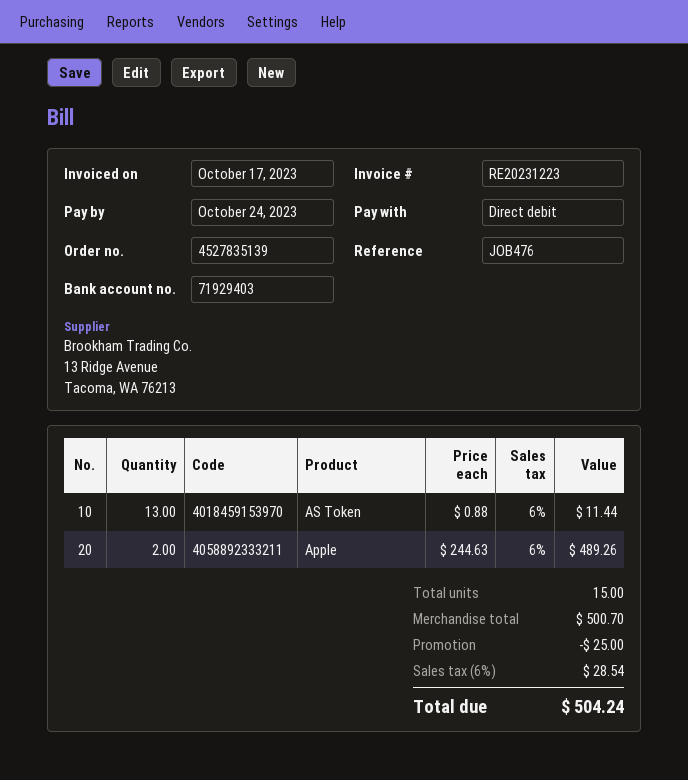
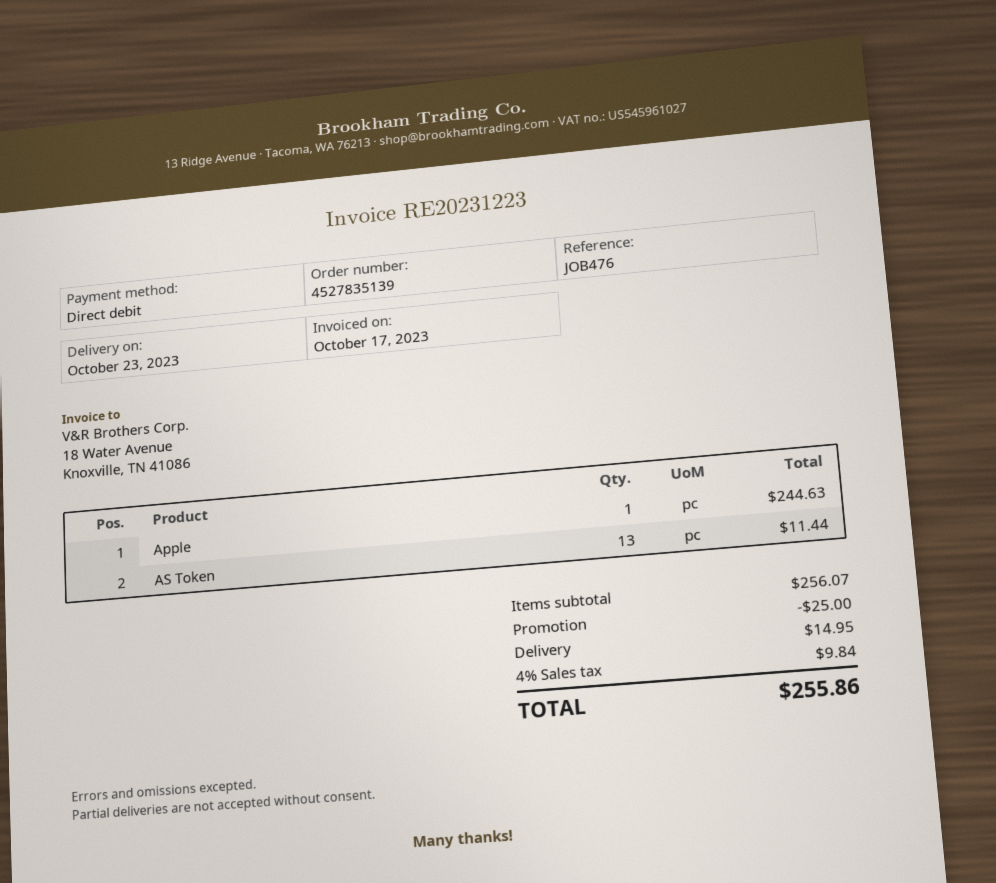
Apple: 2 for 489.26 -> 1 for 244.63
subtotal: 500.70 -> 256.07
shipping: none -> 14.95
tax: 6% = 28.54 -> 4% = 9.84
total: 504.24 -> 255.86

